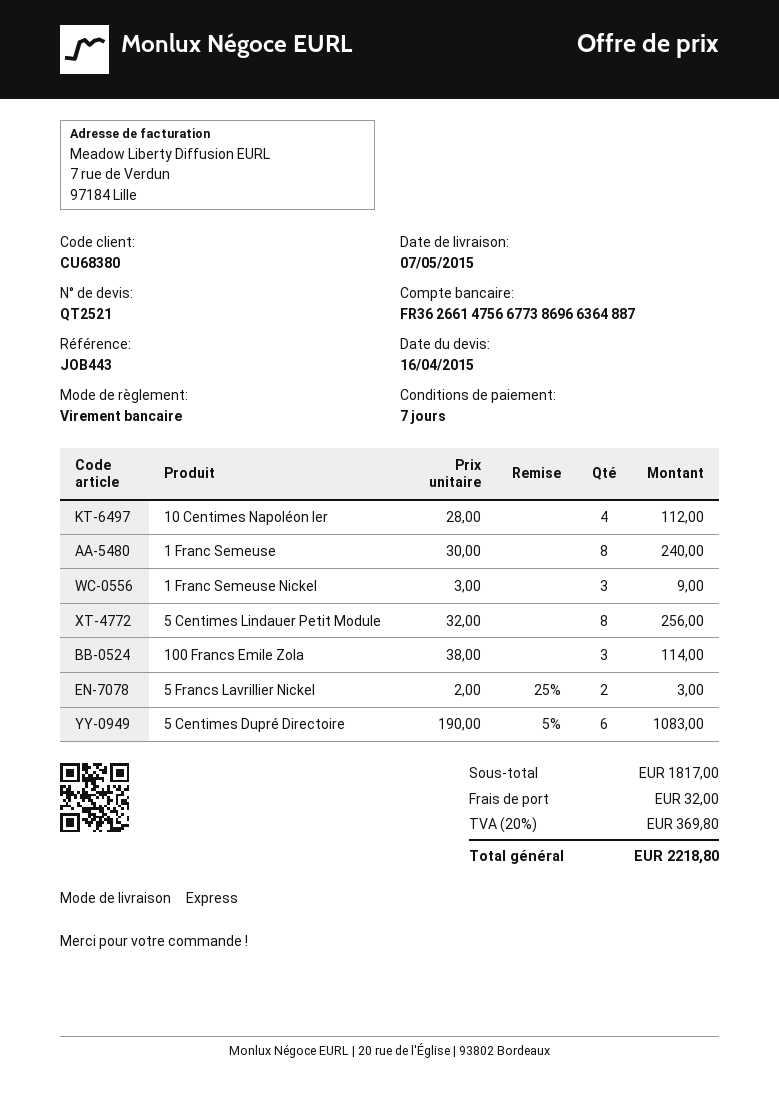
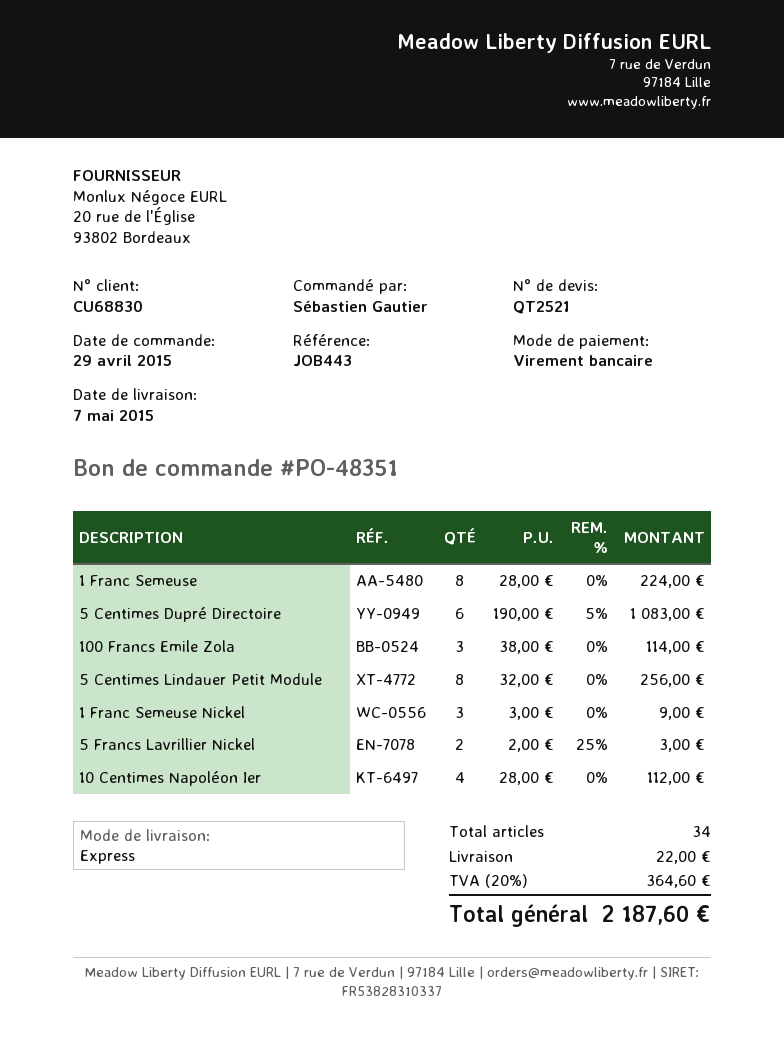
customer number: CU68380 -> CU68830
1 Franc Semeuse: 8 x 30.00 = 240.00 -> 8 x 28.00 = 224.00
shipping: 32.00 -> 22.00
tax: 20% = 369.80 -> 20% = 364.60
total: 2218.80 -> 2187.60

